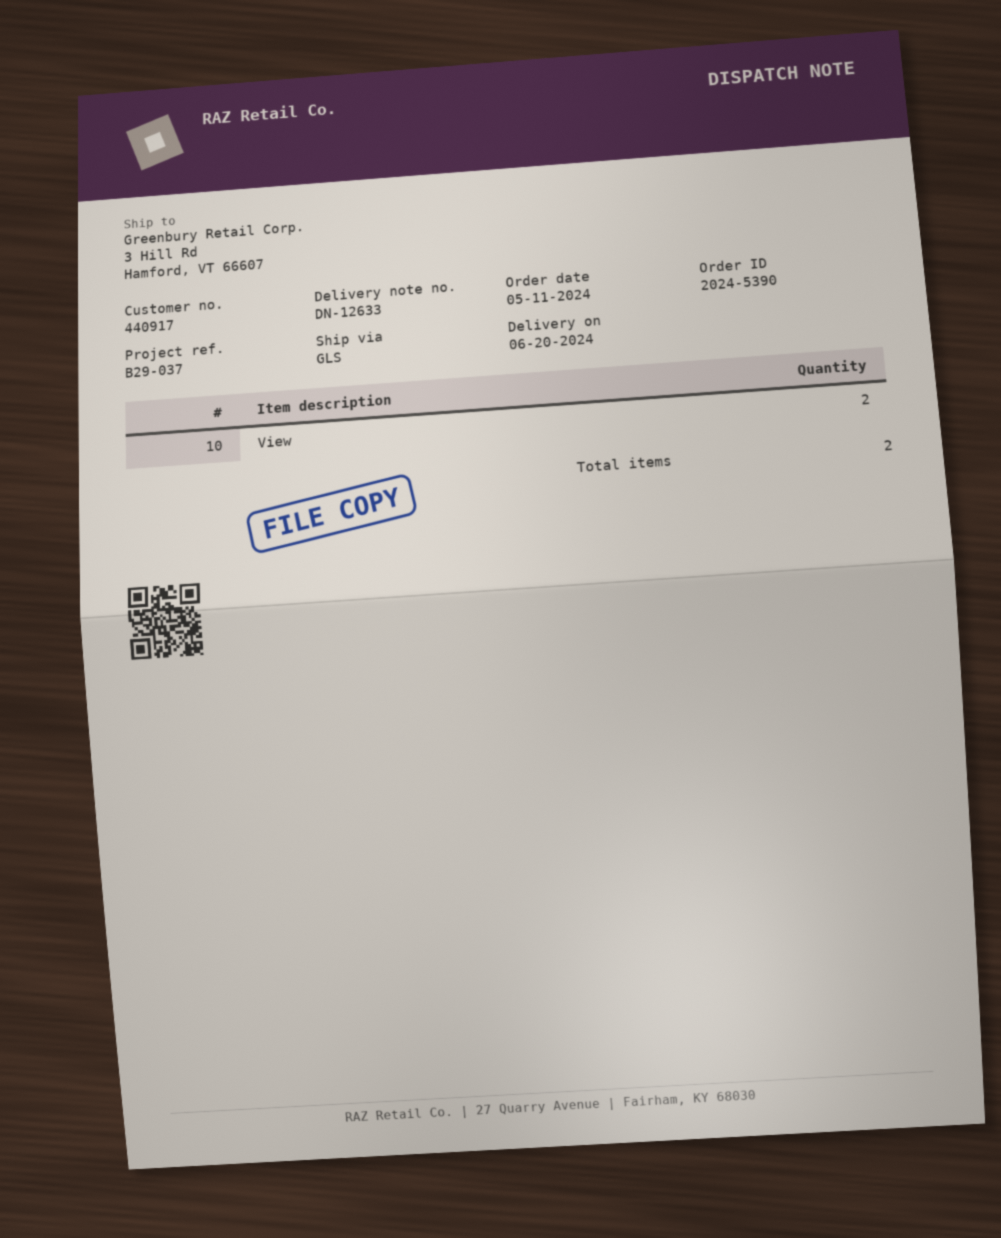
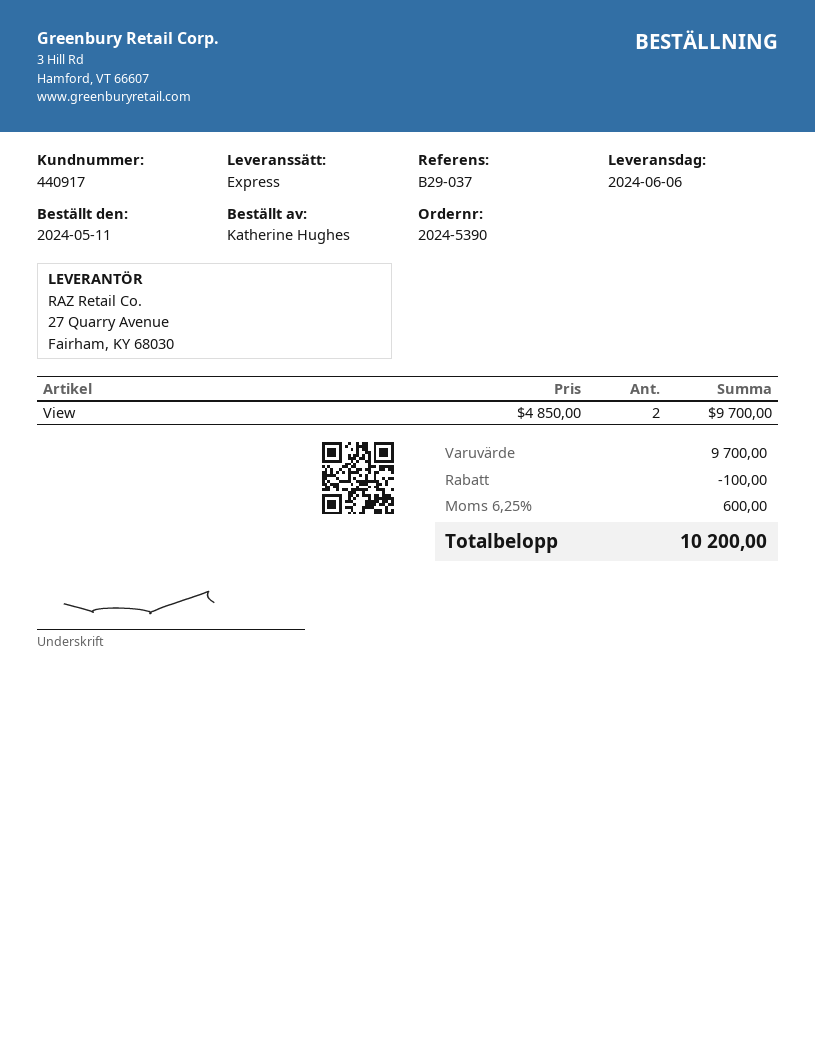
delivery date: 2024-06-20 -> 2024-06-06
shipping method: GLS -> express

